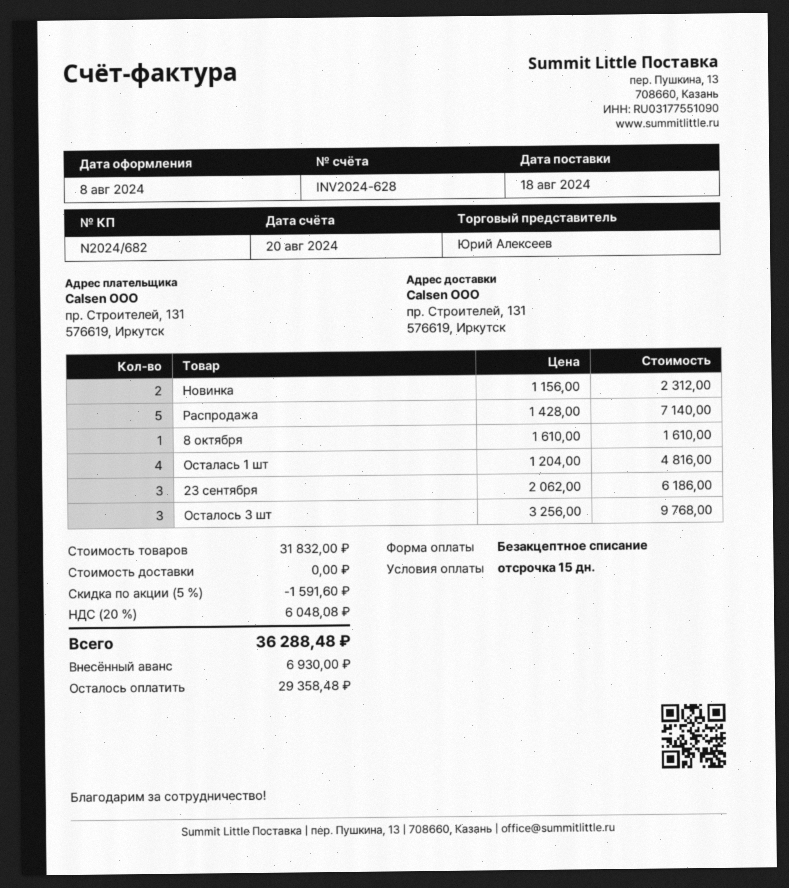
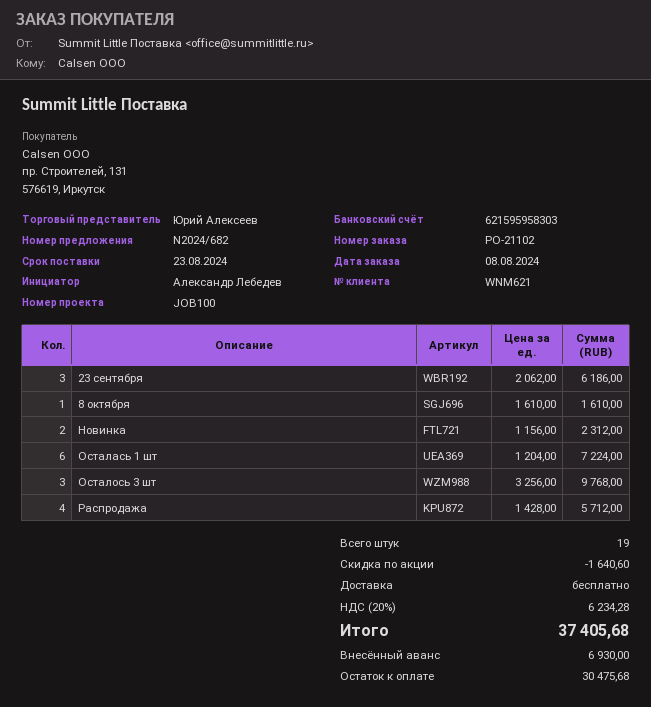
delivery date: 2024-08-18 -> 2024-08-23
Распродажа: 5 x 1428.00 = 7140.00 -> 4 x 1428.00 = 5712.00
Осталась 1 шт: 4 x 1204.00 = 4816.00 -> 6 x 1204.00 = 7224.00
discount: 1591.60 -> 1640.60
tax: 20% = 6048.08 -> 20% = 6234.28
total: 36288.48 -> 37405.68
balance: 29358.48 -> 30475.68

